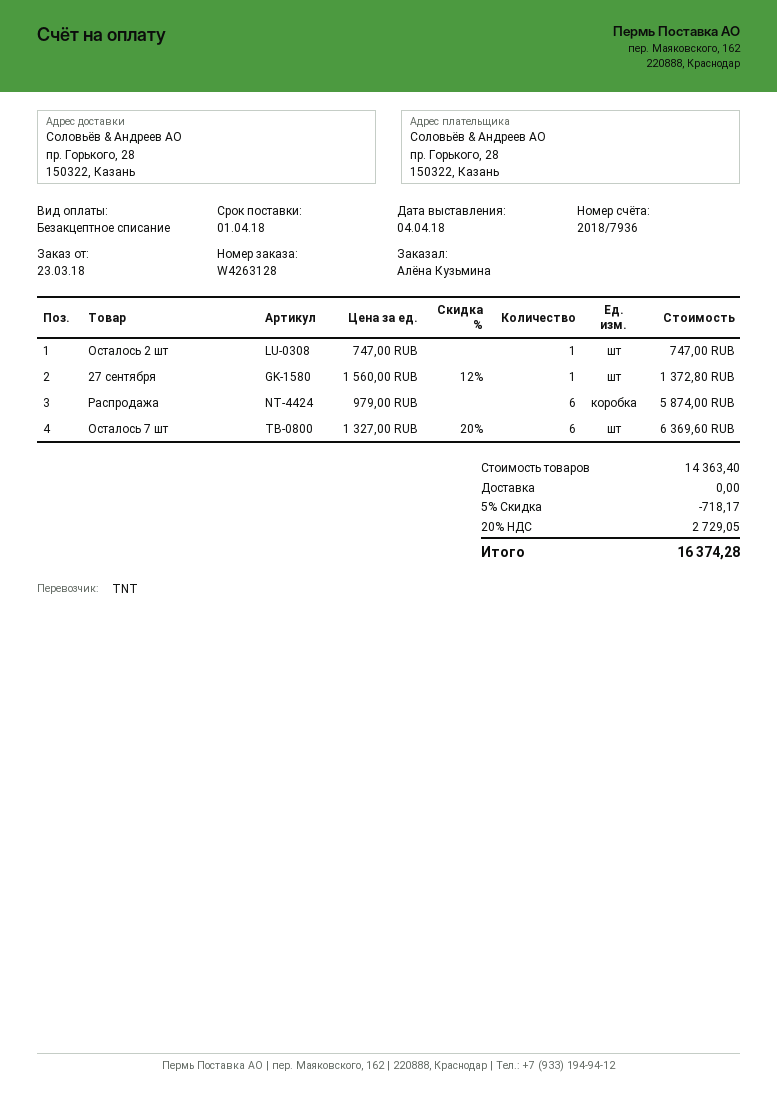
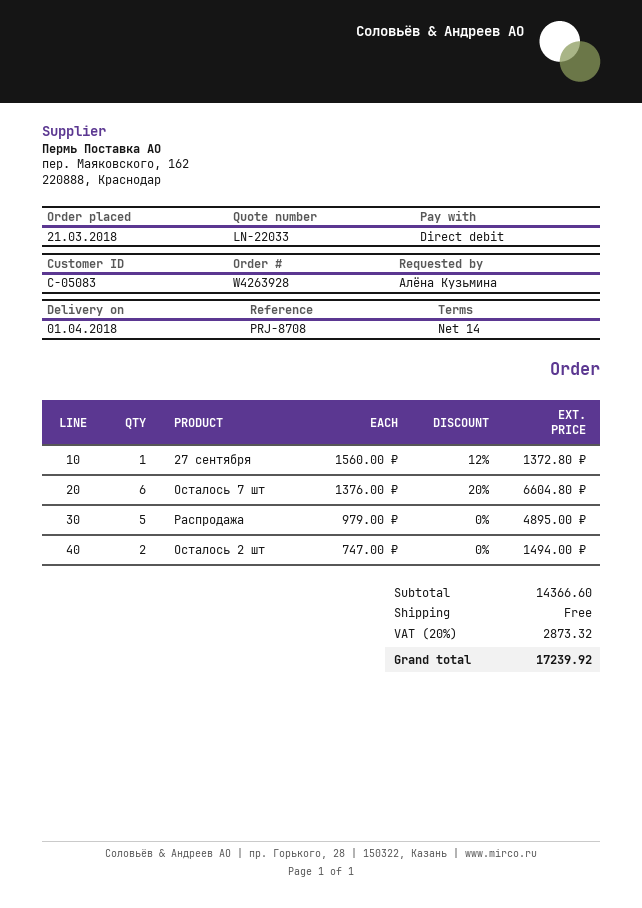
order number: W4263128 -> W4263928
order date: 2018-03-23 -> 2018-03-21
Осталось 2 шт: 1 x 747.00 = 747.00 -> 2 x 747.00 = 1494.00
Распродажа: 6 x 979.00 = 5874.00 -> 5 x 979.00 = 4895.00
Осталось 7 шт: 6 x 1327.00 - 20% = 6369.60 -> 6 x 1376.00 - 20% = 6604.80
subtotal: 14363.40 -> 14366.60
discount: 5% = 718.17 -> none
tax: 20% = 2729.05 -> 20% = 2873.32
total: 16374.28 -> 17239.92

